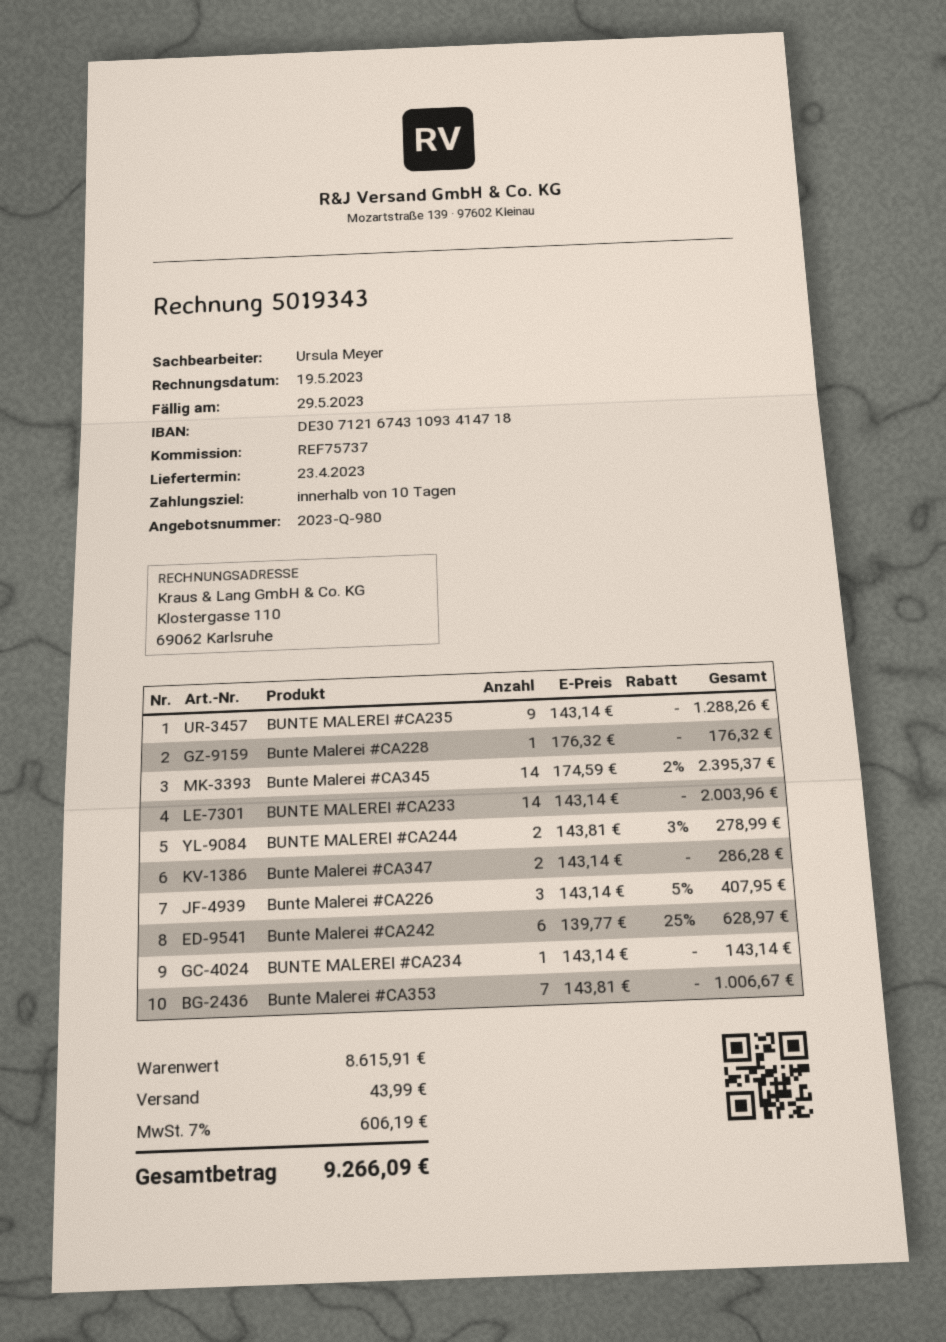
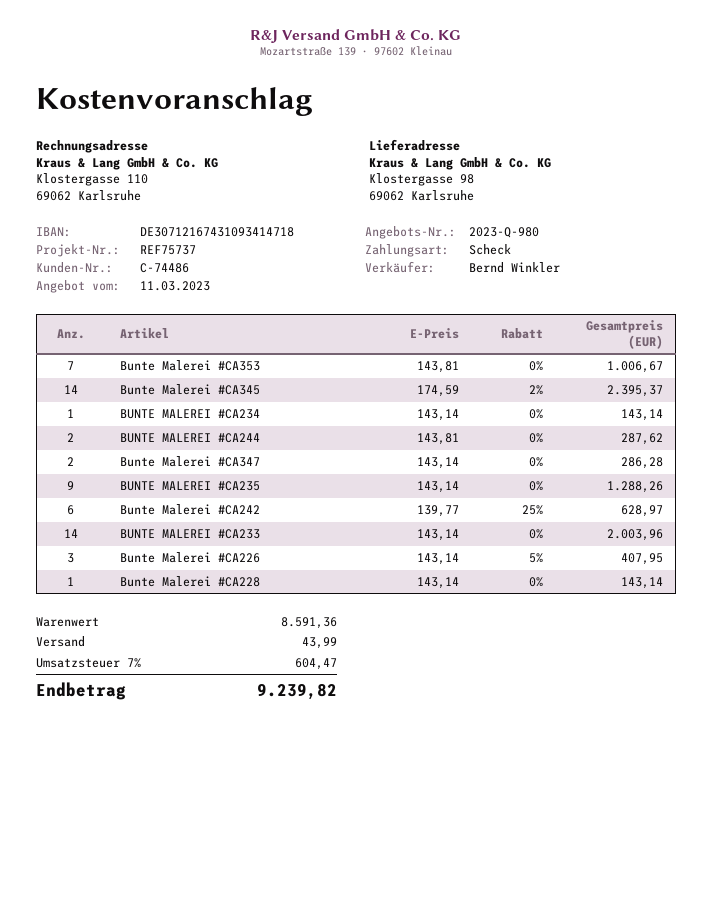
sales rep: Ursula Meyer -> Bernd Winkler
Bunte Malerei #CA228: 1 x 176.32 = 176.32 -> 1 x 143.14 = 143.14
BUNTE MALEREI #CA244: 2 x 143.81 - 3% = 278.99 -> 2 x 143.81 = 287.62
subtotal: 8615.91 -> 8591.36
tax: 7% = 606.19 -> 7% = 604.47
total: 9266.09 -> 9239.82

